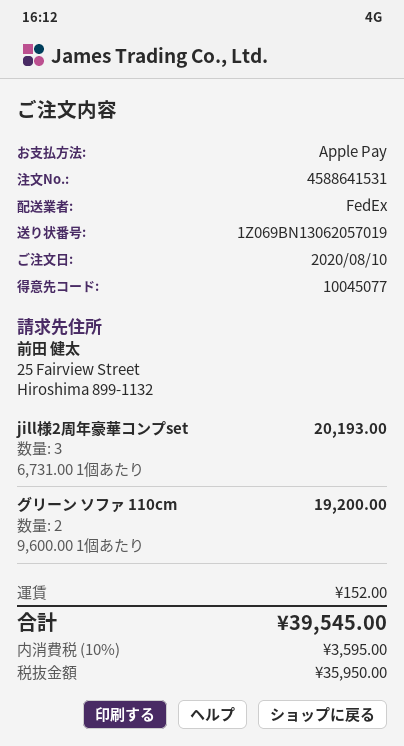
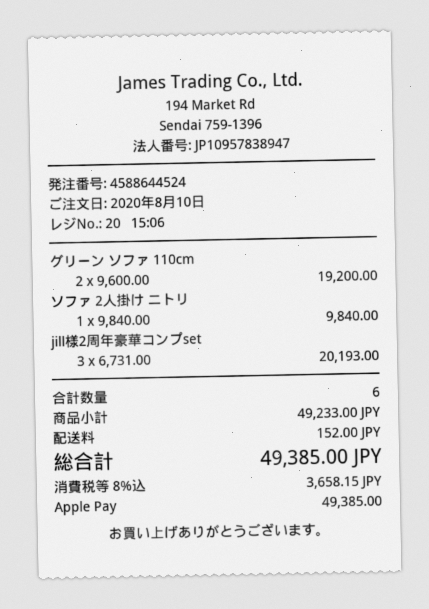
order number: 4588641531 -> 4588644524
ソファ 2人掛け ニトリ: none -> 1 x 9840.00 = 9840.00
tax: 10% = 3595.00 -> 8% = 3658.15
total: 39545.00 -> 49385.00

